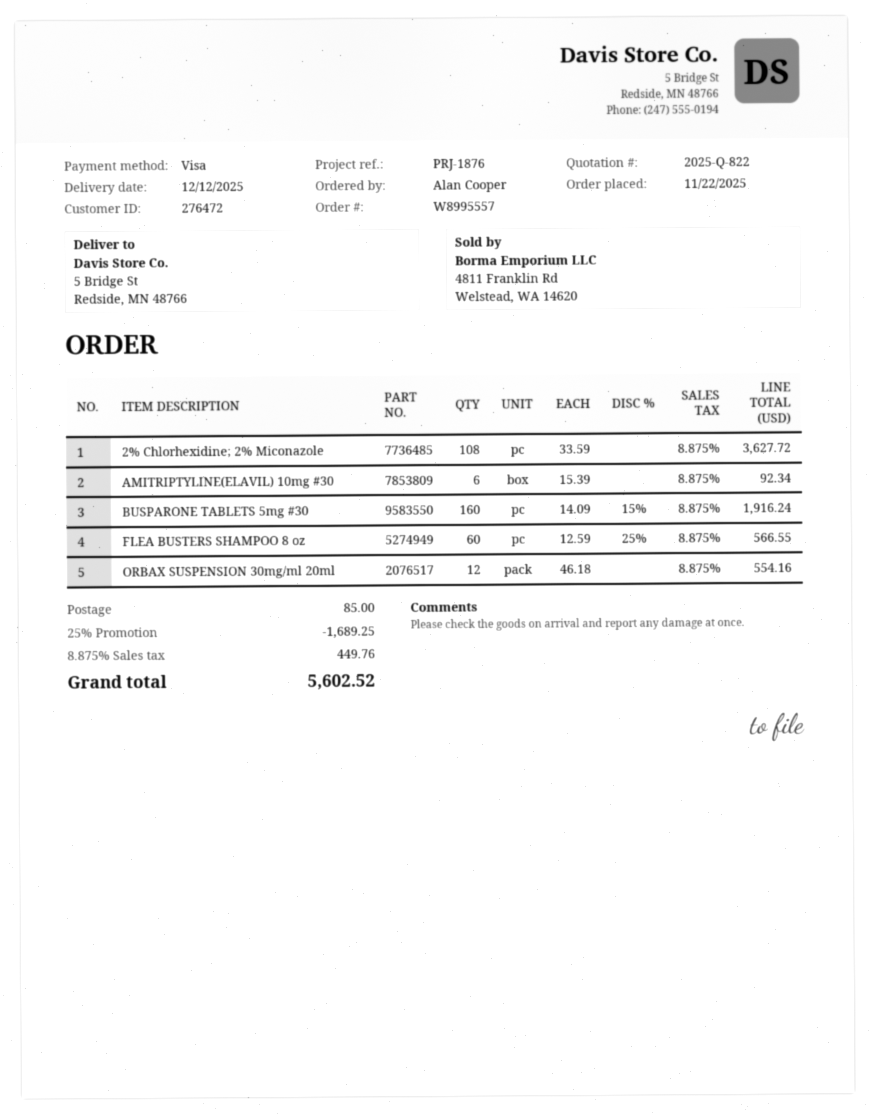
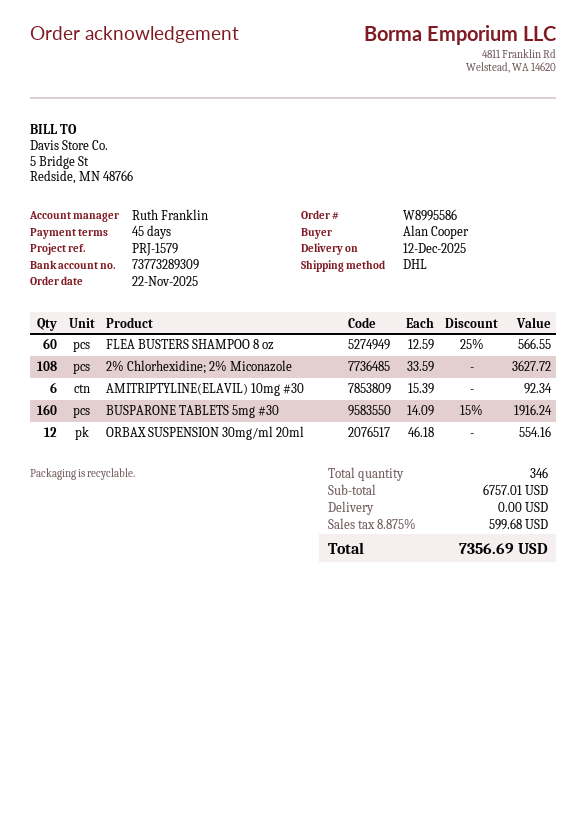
order number: W8995557 -> W8995586
reference: PRJ-1876 -> PRJ-1579
discount: 25% = 1689.25 -> none
shipping: 85.00 -> 0.00
tax: 8.875% = 449.76 -> 8.875% = 599.68
total: 5602.52 -> 7356.69

